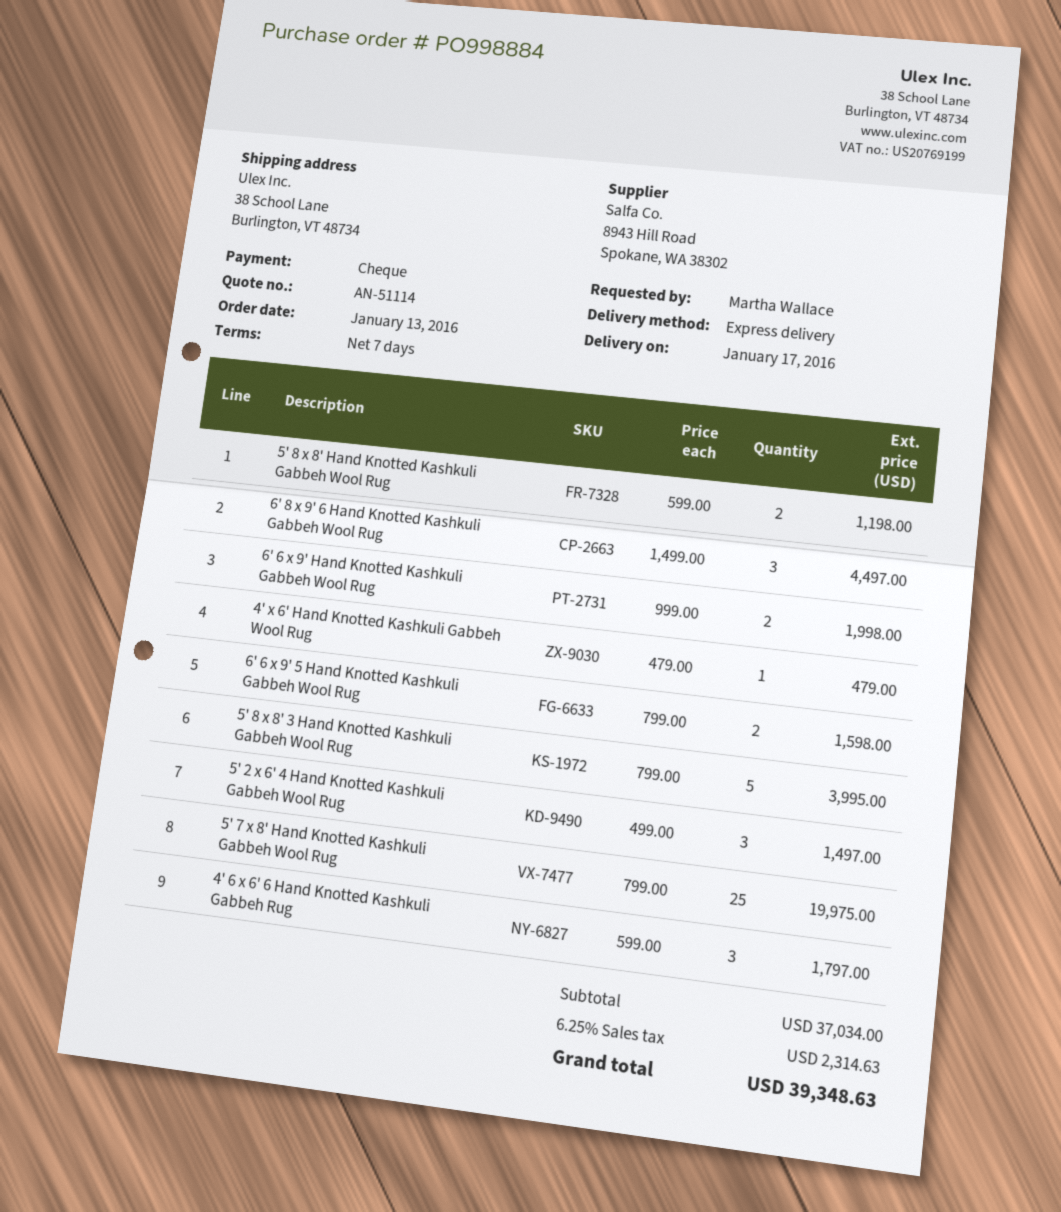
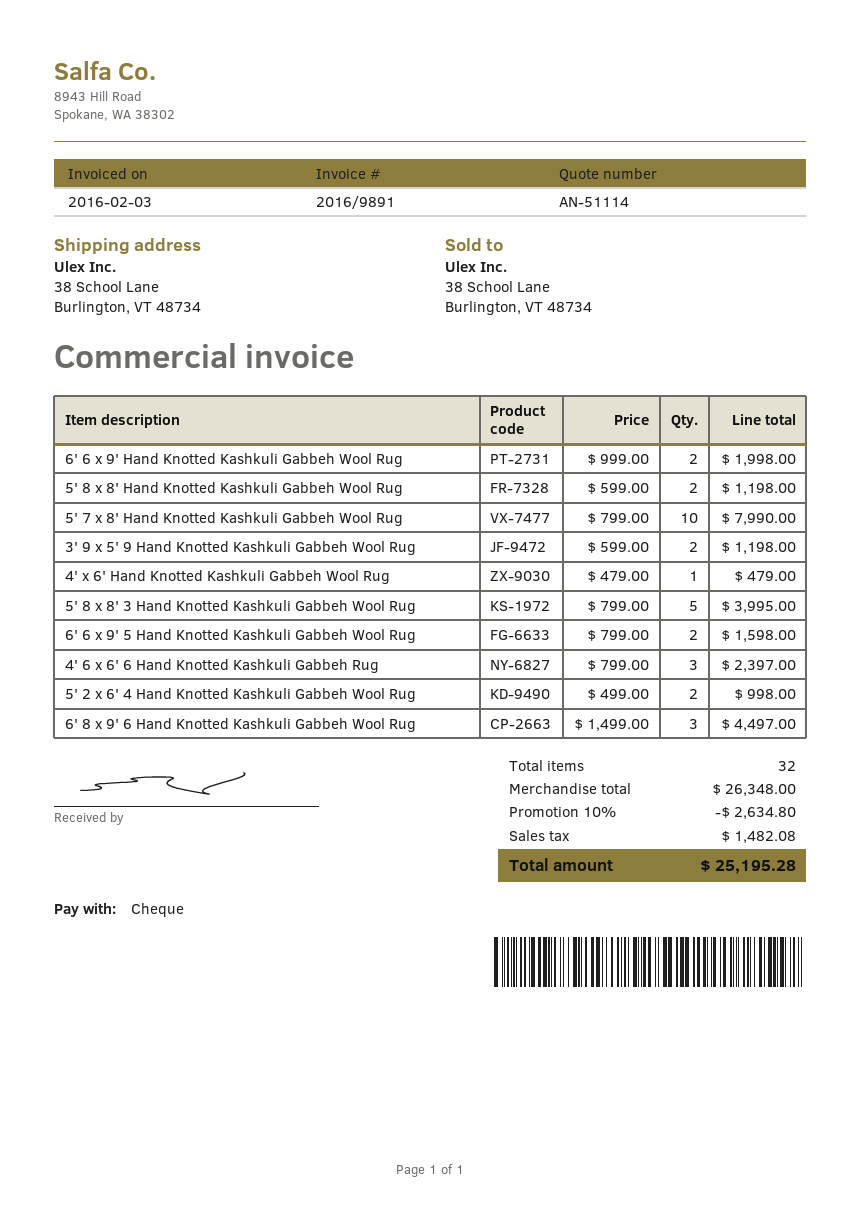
5' 2 x 6' 4 Hand Knotted Kashkuli Gabbeh Wool Rug: 3 x 499.00 = 1497.00 -> 2 x 499.00 = 998.00
5' 7 x 8' Hand Knotted Kashkuli Gabbeh Wool Rug: 25 x 799.00 = 19975.00 -> 10 x 799.00 = 7990.00
4' 6 x 6' 6 Hand Knotted Kashkuli Gabbeh Rug: 3 x 599.00 = 1797.00 -> 3 x 799.00 = 2397.00
3' 9 x 5' 9 Hand Knotted Kashkuli Gabbeh Wool Rug: none -> 2 x 599.00 = 1198.00
subtotal: 37034.00 -> 26348.00
discount: none -> 10% = 2634.80
tax: 2314.63 -> 1482.08
total: 39348.63 -> 25195.28

